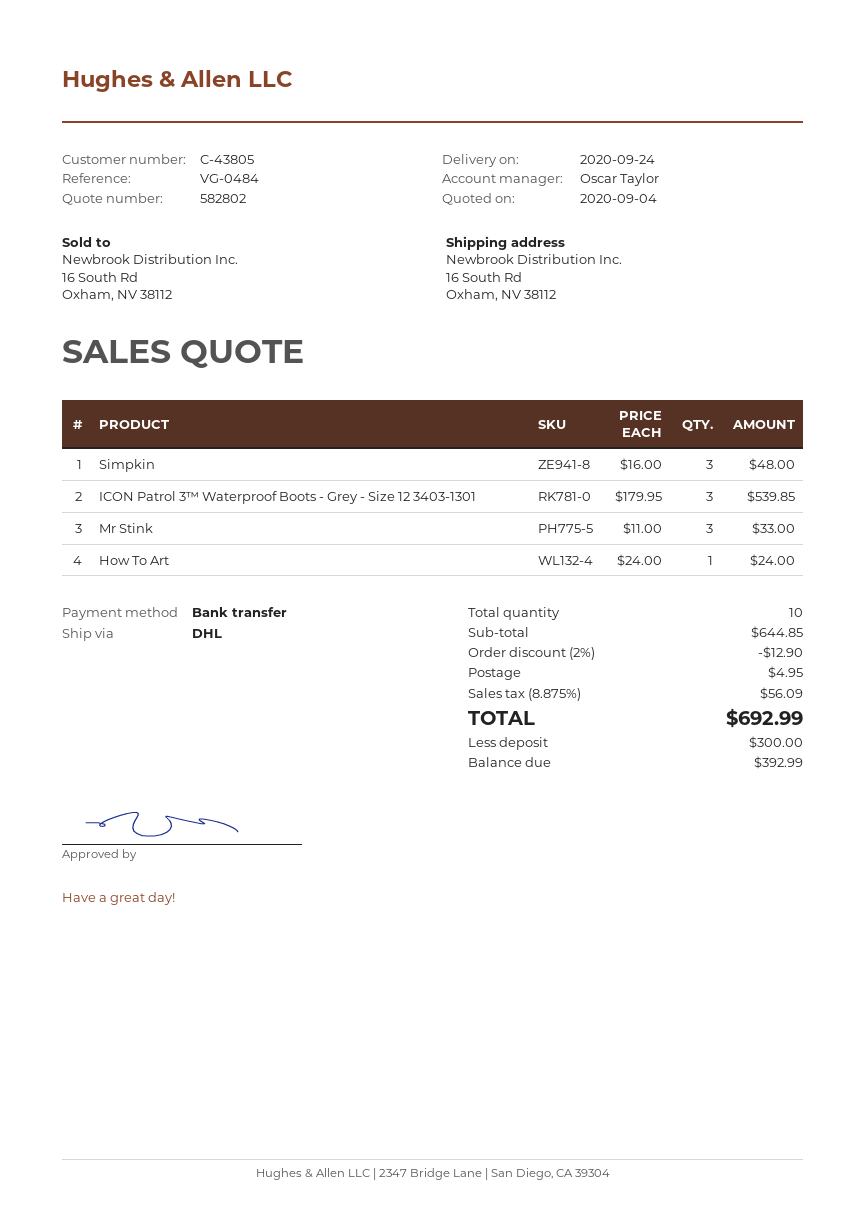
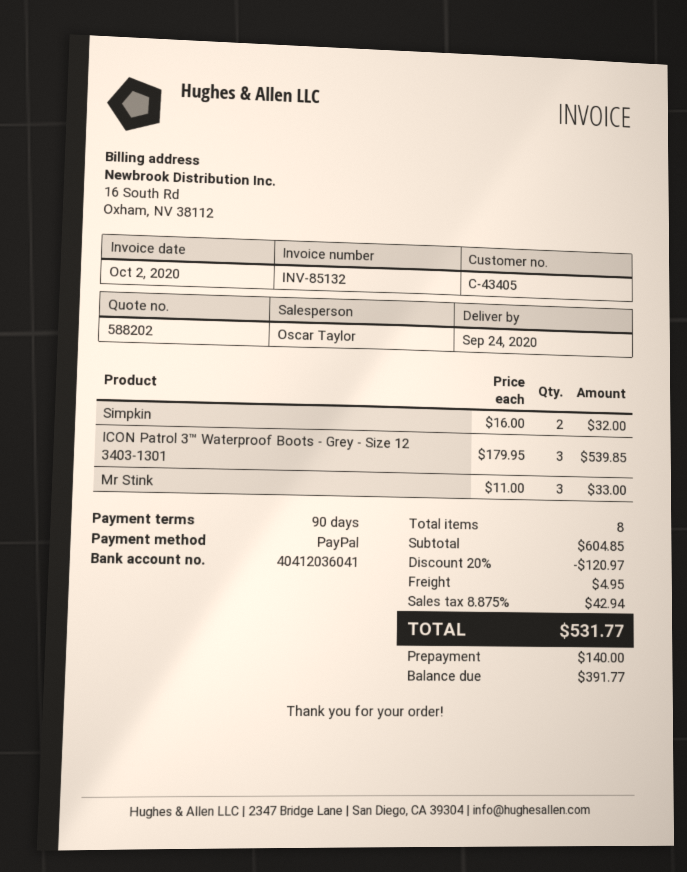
quote number: 582802 -> 588202
customer number: C-43805 -> C-43405
payment method: bank transfer -> PayPal
Simpkin: 3 x 16.00 = 48.00 -> 2 x 16.00 = 32.00
How To Art: 1 x 24.00 = 24.00 -> none
total quantity: 10 -> 8
subtotal: 644.85 -> 604.85
discount: 2% = 12.90 -> 20% = 120.97
tax: 8.875% = 56.09 -> 8.875% = 42.94
total: 692.99 -> 531.77
deposit: 300.00 -> 140.00
balance: 392.99 -> 391.77

